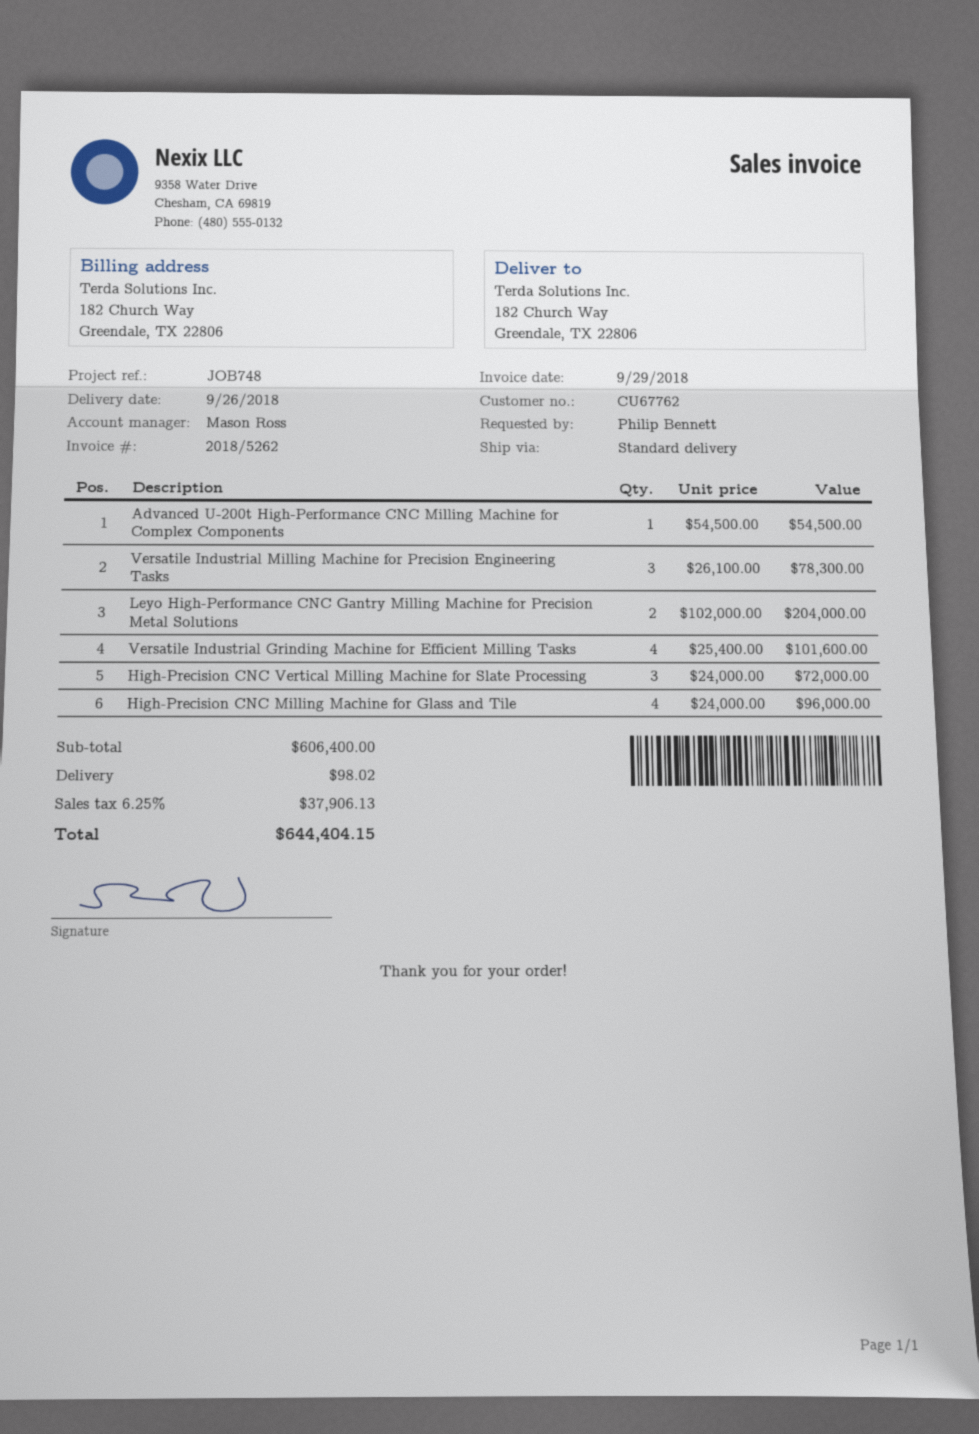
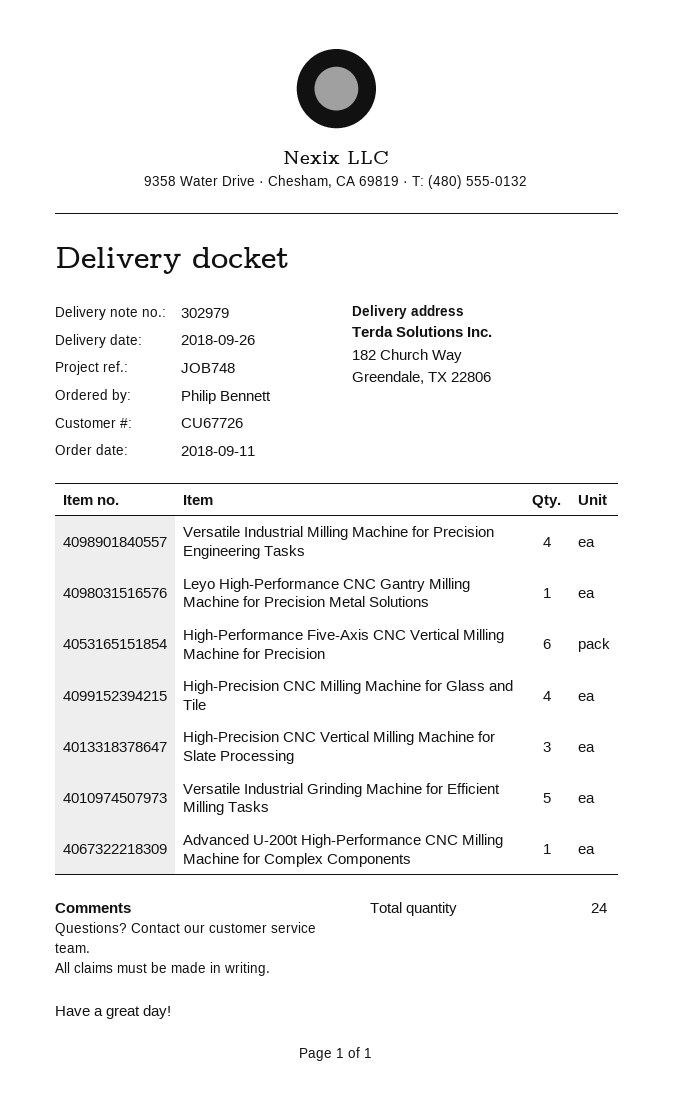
customer number: CU67762 -> CU67726
Versatile Industrial Milling Machine for Precision Engineering Tasks: 3 -> 4
Leyo High-Performance CNC Gantry Milling Machine for Precision Metal Solutions: 2 -> 1
Versatile Industrial Grinding Machine for Efficient Milling Tasks: 4 -> 5
High-Performance Five-Axis CNC Vertical Milling Machine for Precision: none -> 6

